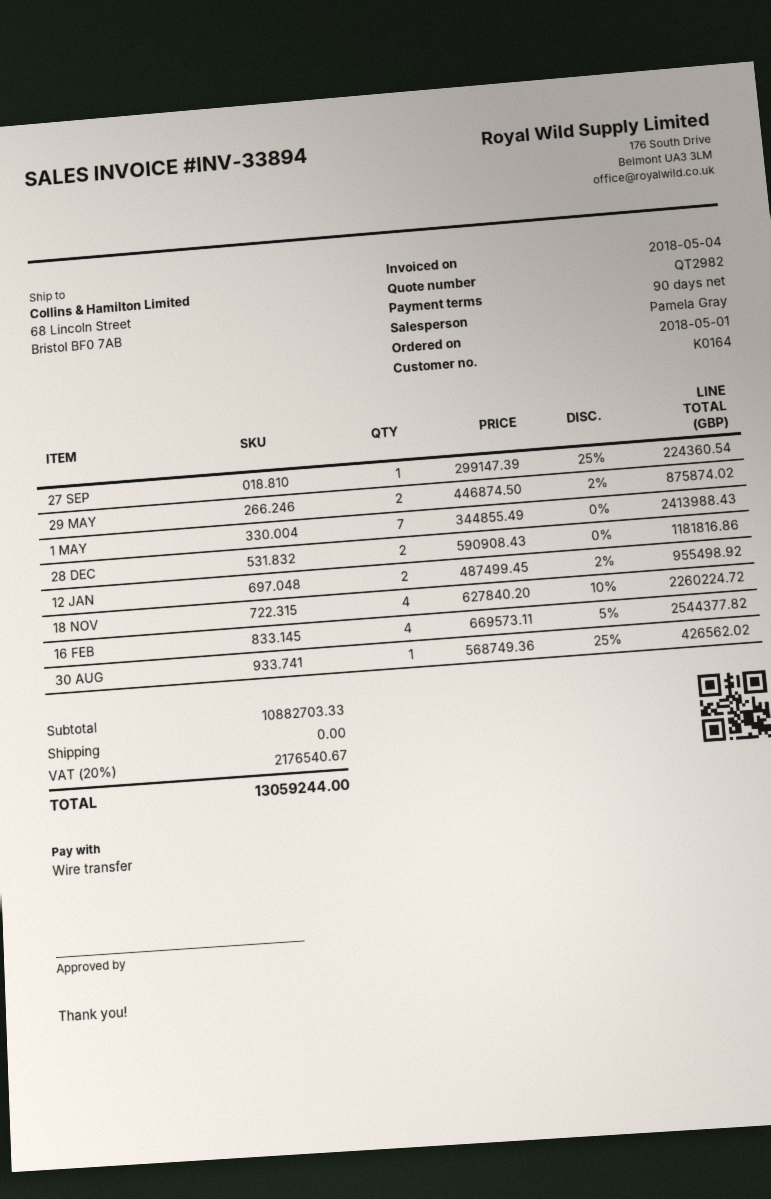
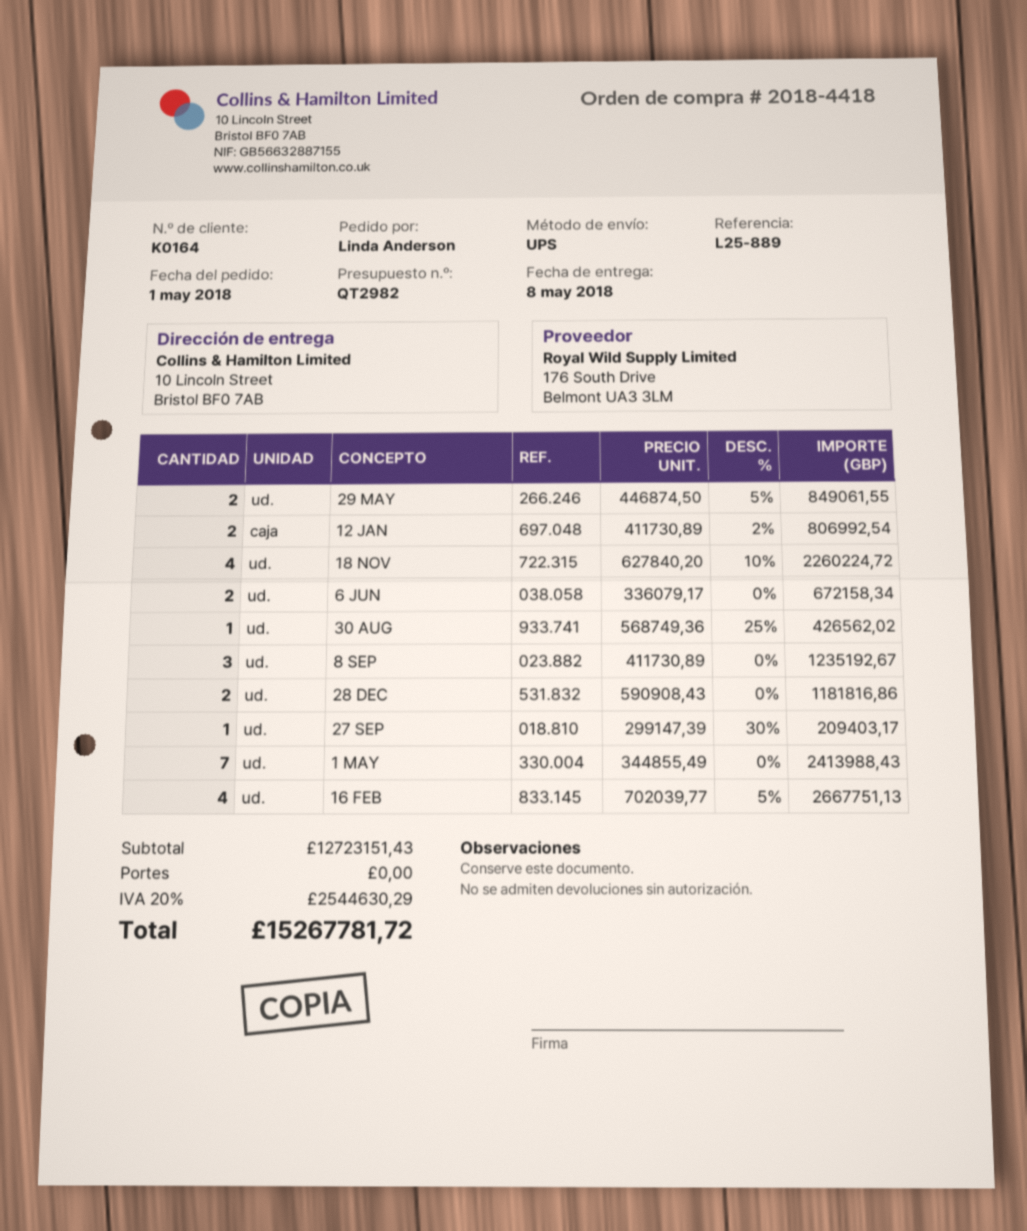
ship to: 68 Lincoln Street, Bristol BF0 7AB -> 10 Lincoln Street, Bristol BF0 7AB
27 SEP: 1 x 299147.39 - 25% = 224360.54 -> 1 x 299147.39 - 30% = 209403.17
29 MAY: 2 x 446874.50 - 2% = 875874.02 -> 2 x 446874.50 - 5% = 849061.55
12 JAN: 2 x 487499.45 - 2% = 955498.92 -> 2 x 411730.89 - 2% = 806992.54
16 FEB: 4 x 669573.11 - 5% = 2544377.82 -> 4 x 702039.77 - 5% = 2667751.13
6 JUN: none -> 2 x 336079.17 = 672158.34
8 SEP: none -> 3 x 411730.89 = 1235192.67
subtotal: 10882703.33 -> 12723151.43
tax: 20% = 2176540.67 -> 20% = 2544630.29
total: 13059244.00 -> 15267781.72

